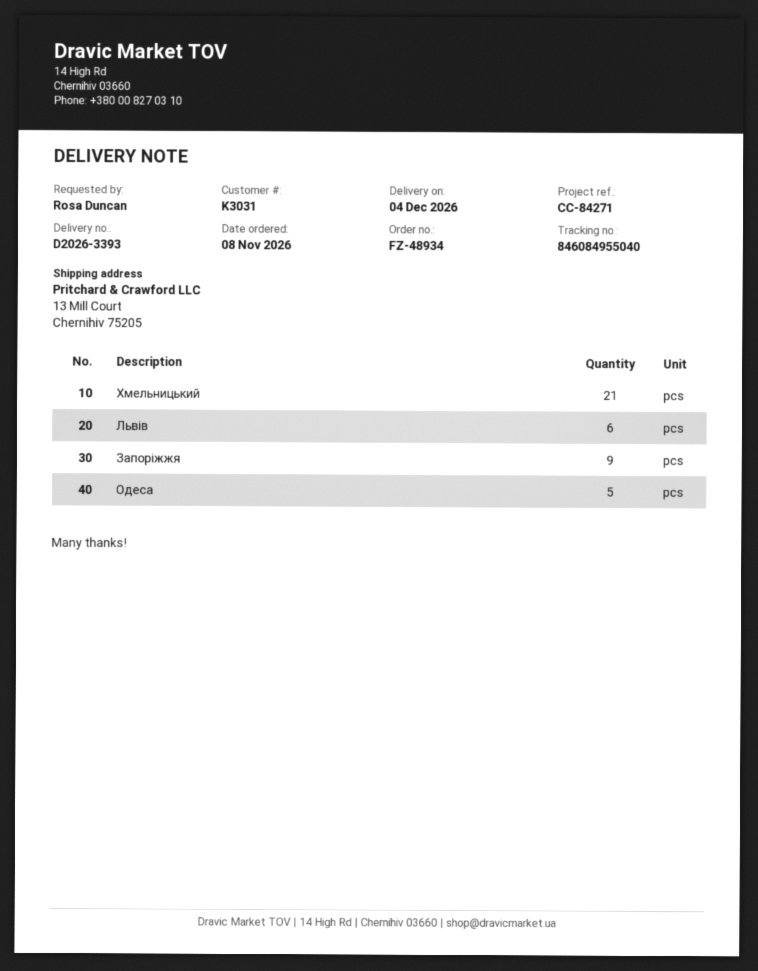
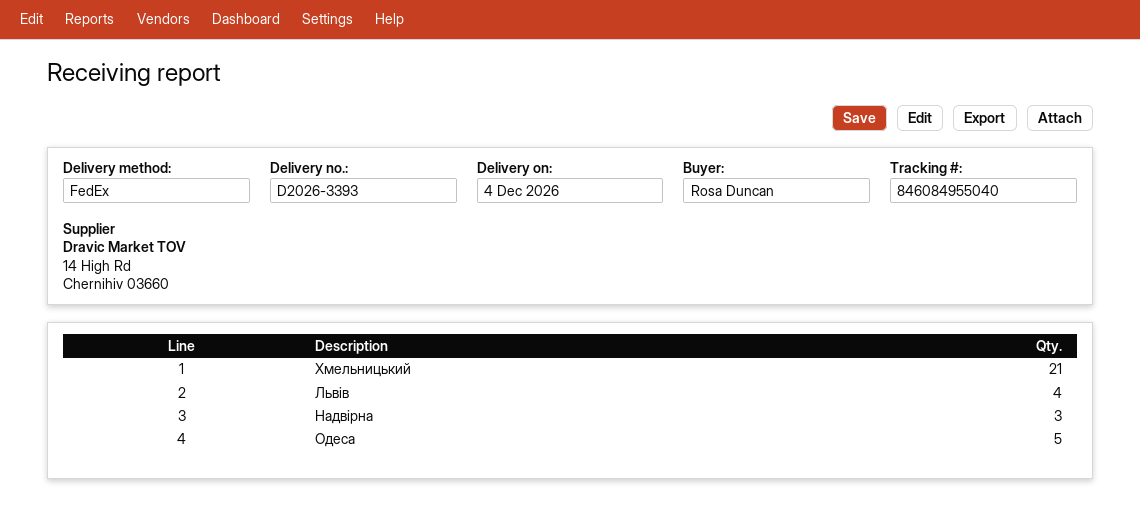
Львів: 6 -> 4
Запоріжжя: 9 -> none
Надвірна: none -> 3

